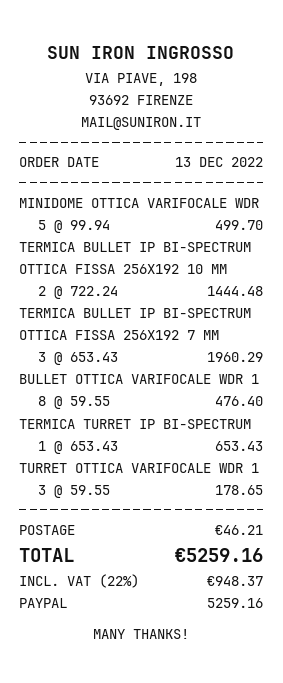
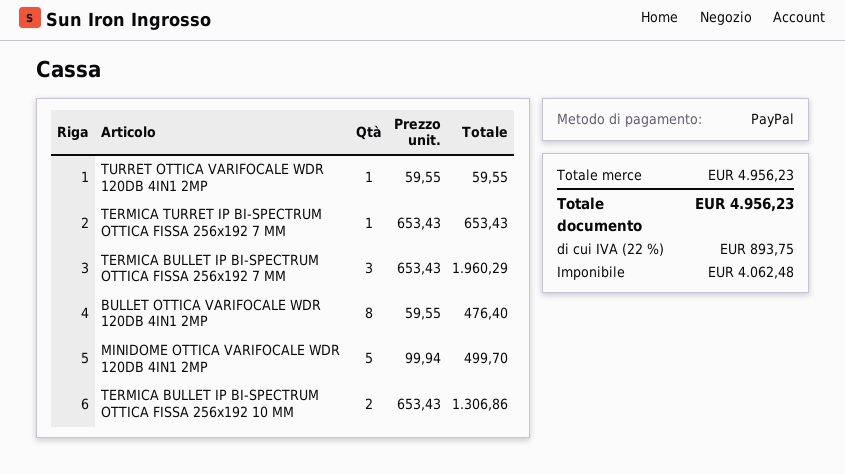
TERMICA BULLET IP BI-SPECTRUM OTTICA FISSA 256X192 10 MM: 2 x 722.24 = 1444.48 -> 2 x 653.43 = 1306.86
TURRET OTTICA VARIFOCALE WDR 1: 3 x 59.55 = 178.65 -> 1 x 59.55 = 59.55
shipping: 46.21 -> none
tax: 22% = 948.37 -> 22% = 893.75
total: 5259.16 -> 4956.23

